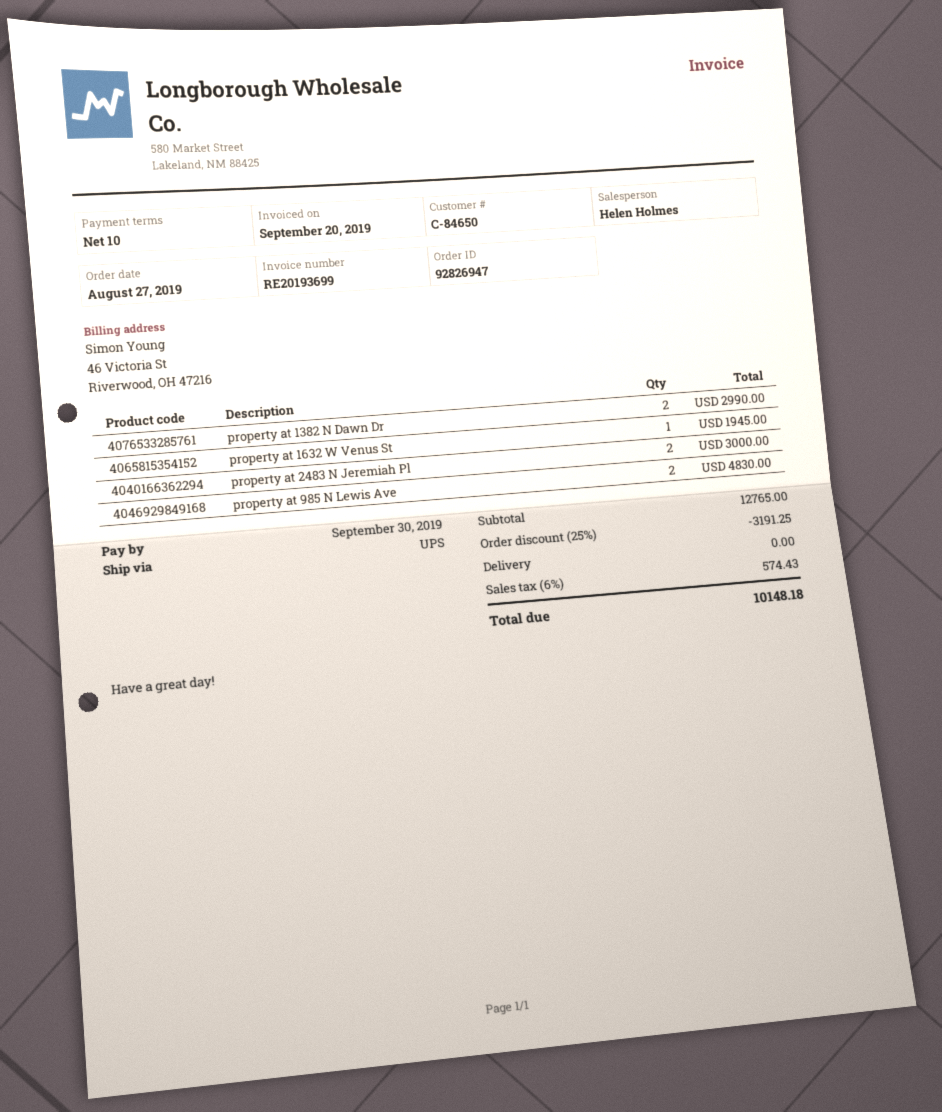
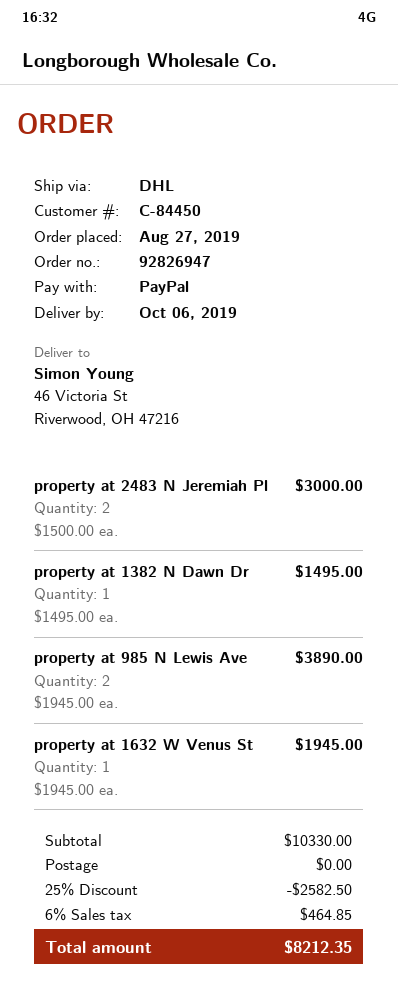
customer number: C-84650 -> C-84450
shipping method: UPS -> DHL
property at 1382 N Dawn Dr: 2 for 2990.00 -> 1 for 1495.00
property at 985 N Lewis Ave: 2 for 4830.00 -> 2 for 3890.00
subtotal: 12765.00 -> 10330.00
discount: 25% = 3191.25 -> 25% = 2582.50
tax: 6% = 574.43 -> 6% = 464.85
total: 10148.18 -> 8212.35

